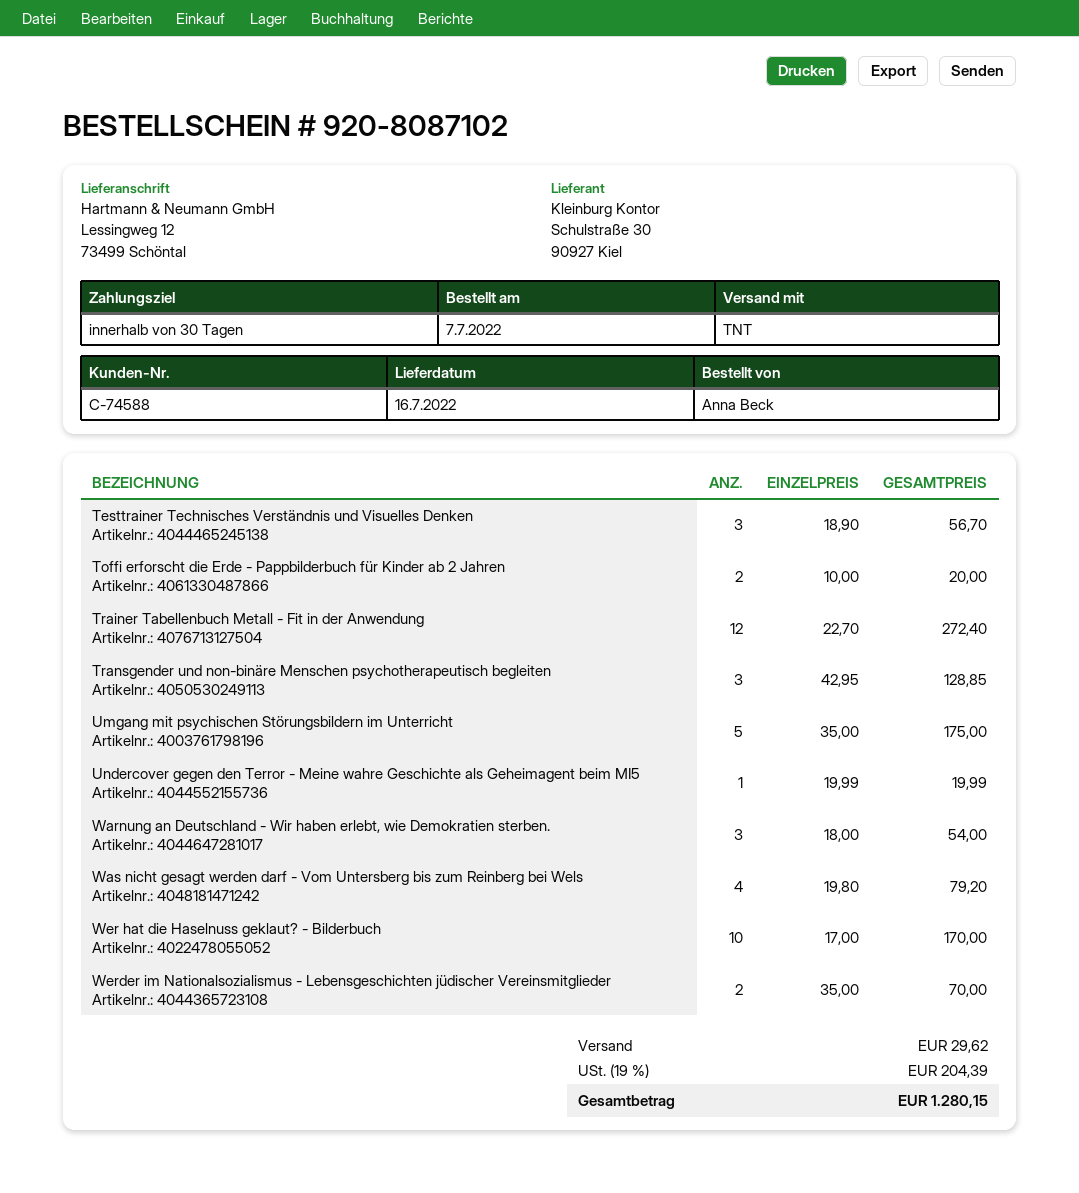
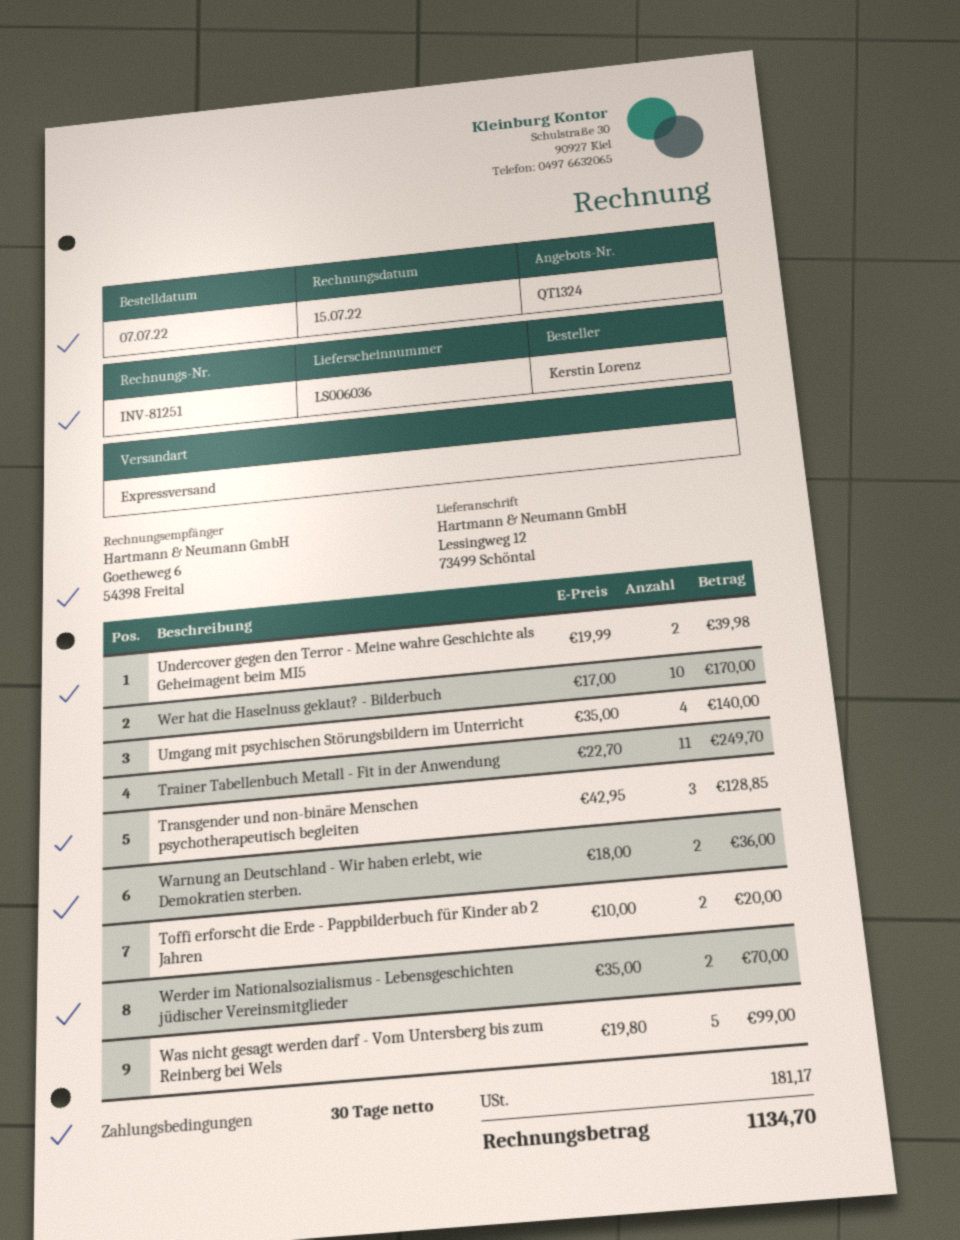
ordered by: Anna Beck -> Kerstin Lorenz
shipping method: TNT -> express
Testtrainer Technisches Verständnis und Visuelles Denken: 3 x 18.90 = 56.70 -> none
Trainer Tabellenbuch Metall - Fit in der Anwendung: 12 x 22.70 = 272.40 -> 11 x 22.70 = 249.70
Umgang mit psychischen Störungsbildern im Unterricht: 5 x 35.00 = 175.00 -> 4 x 35.00 = 140.00
Undercover gegen den Terror - Meine wahre Geschichte als Geheimagent beim MI5: 1 x 19.99 = 19.99 -> 2 x 19.99 = 39.98
Warnung an Deutschland - Wir haben erlebt, wie Demokratien sterben.: 3 x 18.00 = 54.00 -> 2 x 18.00 = 36.00
Was nicht gesagt werden darf - Vom Untersberg bis zum Reinberg bei Wels: 4 x 19.80 = 79.20 -> 5 x 19.80 = 99.00
shipping: 29.62 -> none
tax: 204.39 -> 181.17
total: 1280.15 -> 1134.70

